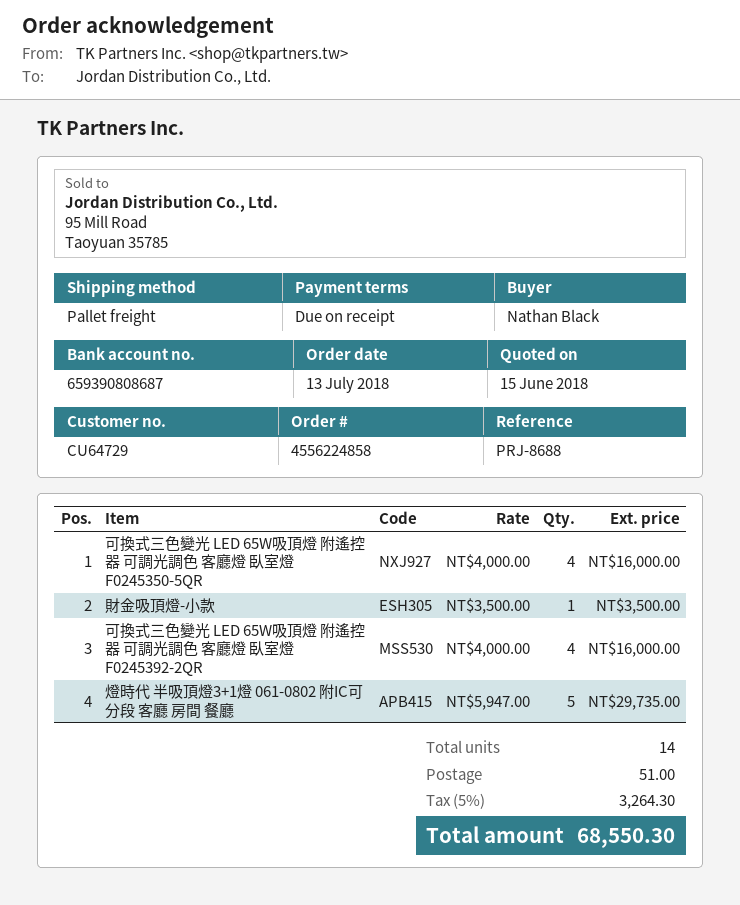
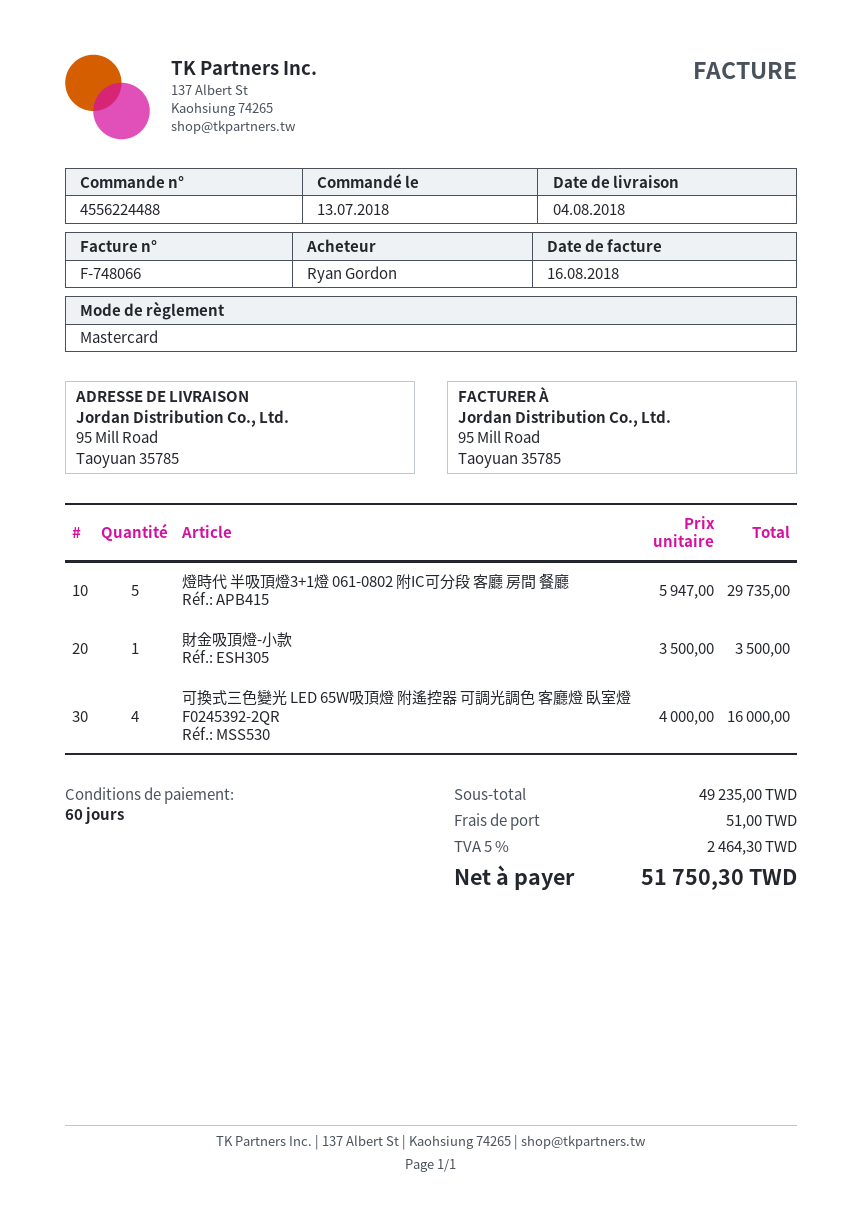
order number: 4556224858 -> 4556224488
payment terms: on receipt -> 60 days
ordered by: Nathan Black -> Ryan Gordon
可換式三色變光 LED 65W吸頂燈 附遙控器 可調光調色 客廳燈 臥室燈 F0245350-5QR: 4 x 4000.00 = 16000.00 -> none
tax: 5% = 3264.30 -> 5% = 2464.30
total: 68550.30 -> 51750.30

